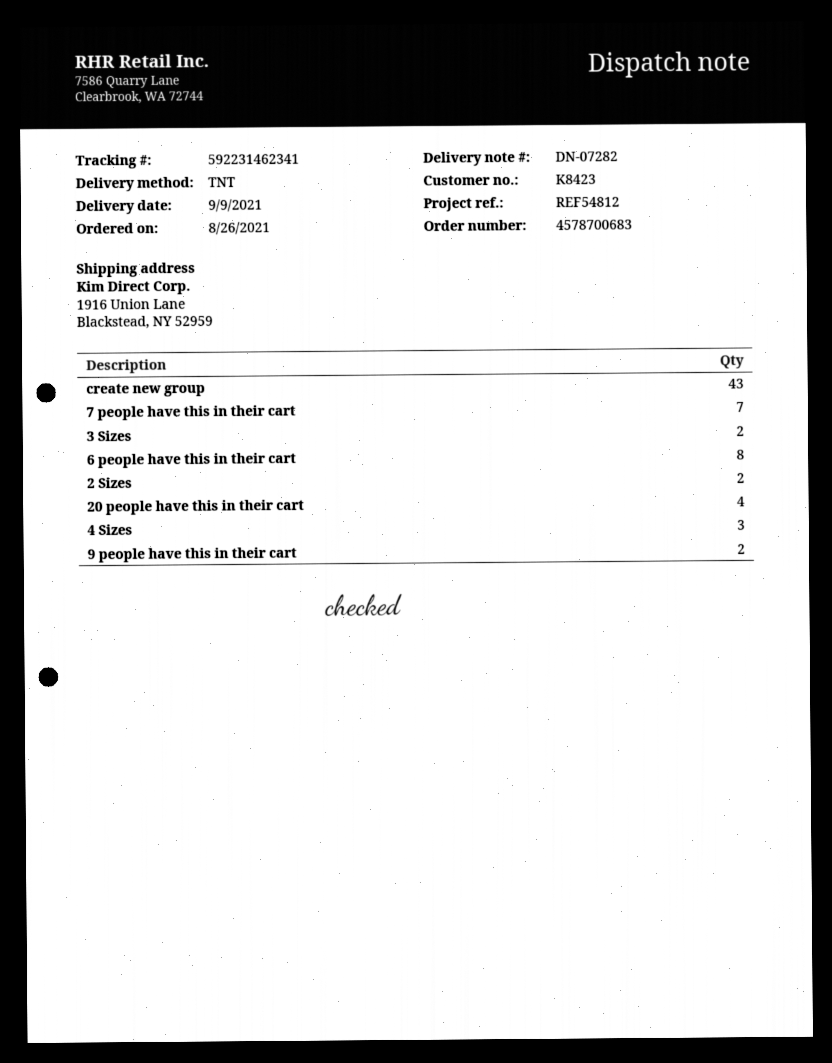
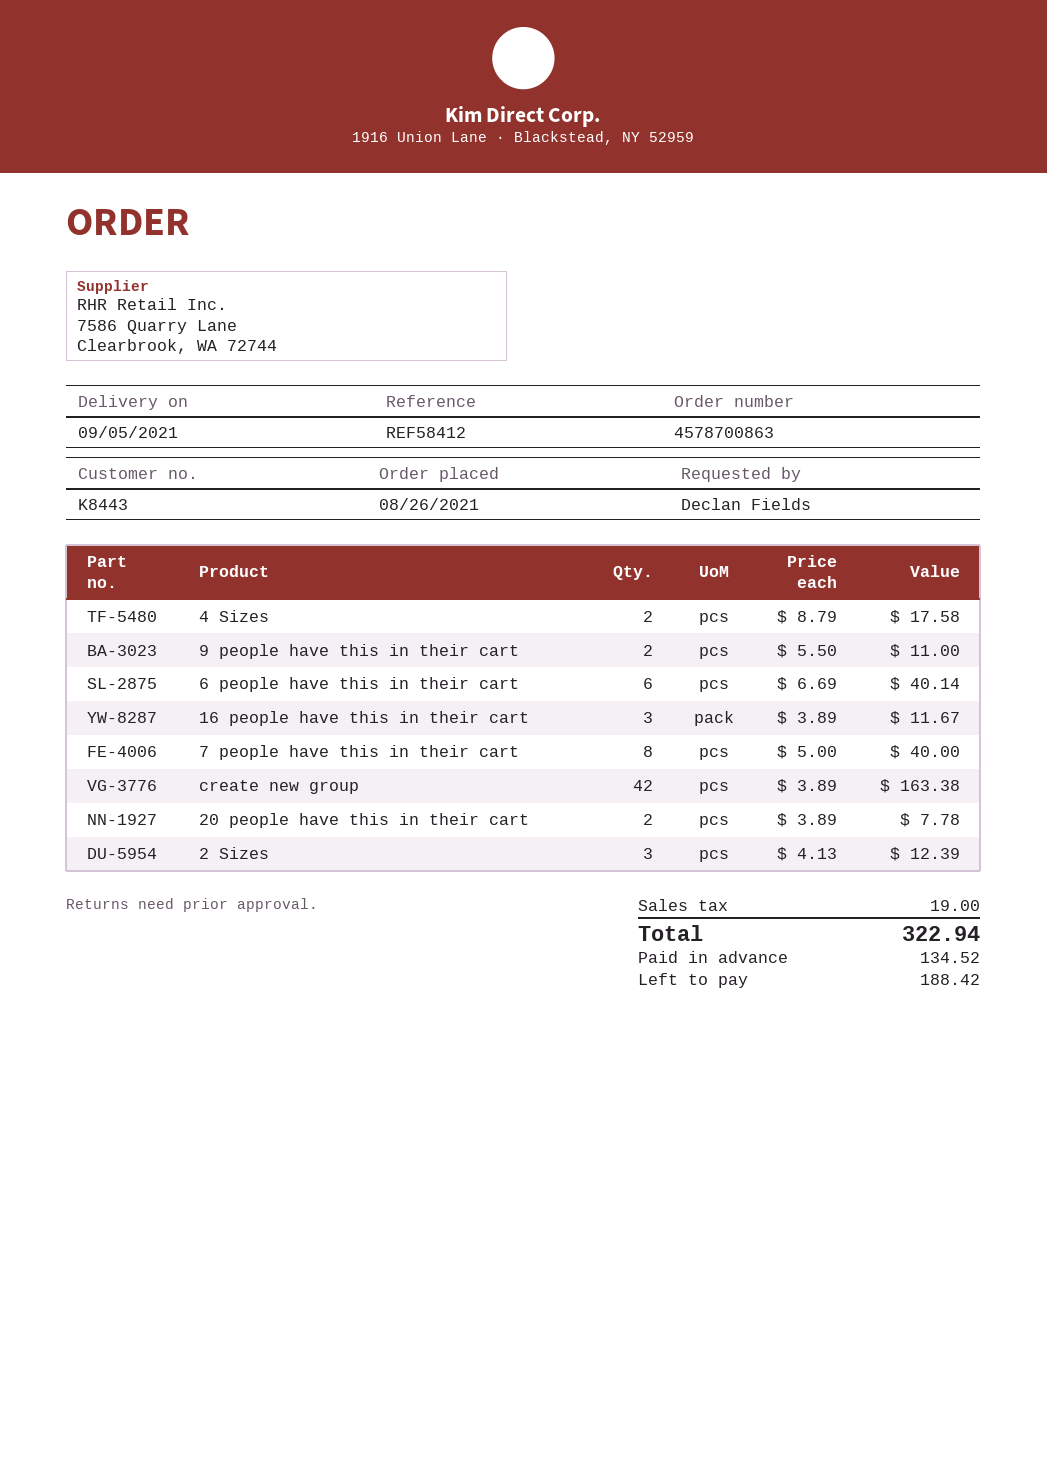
order number: 4578700683 -> 4578700863
delivery date: 2021-09-09 -> 2021-09-05
customer number: K8423 -> K8443
reference: REF54812 -> REF58412
create new group: 43 -> 42
7 people have this in their cart: 7 -> 8
3 Sizes: 2 -> none
6 people have this in their cart: 8 -> 6
2 Sizes: 2 -> 3
20 people have this in their cart: 4 -> 2
4 Sizes: 3 -> 2
16 people have this in their cart: none -> 3

